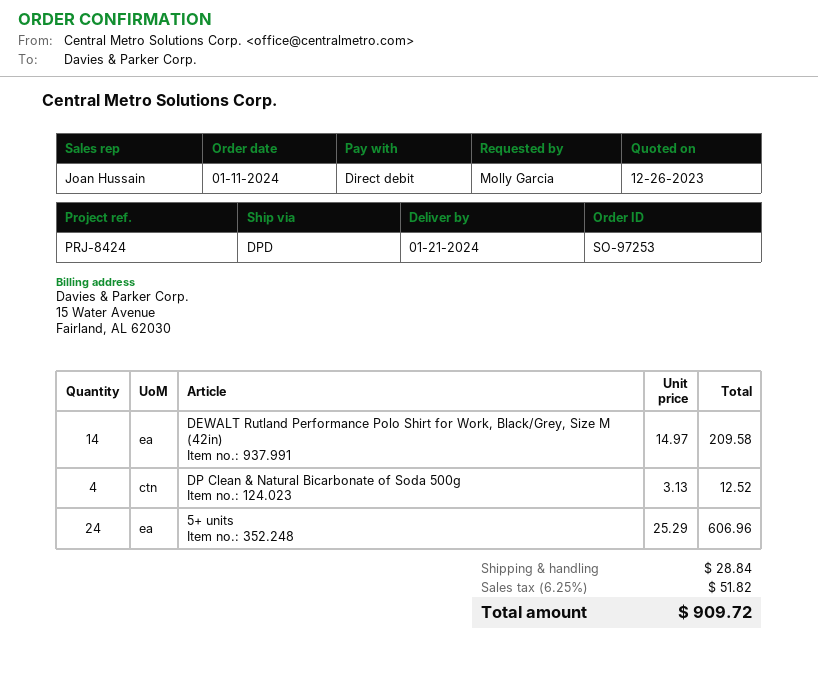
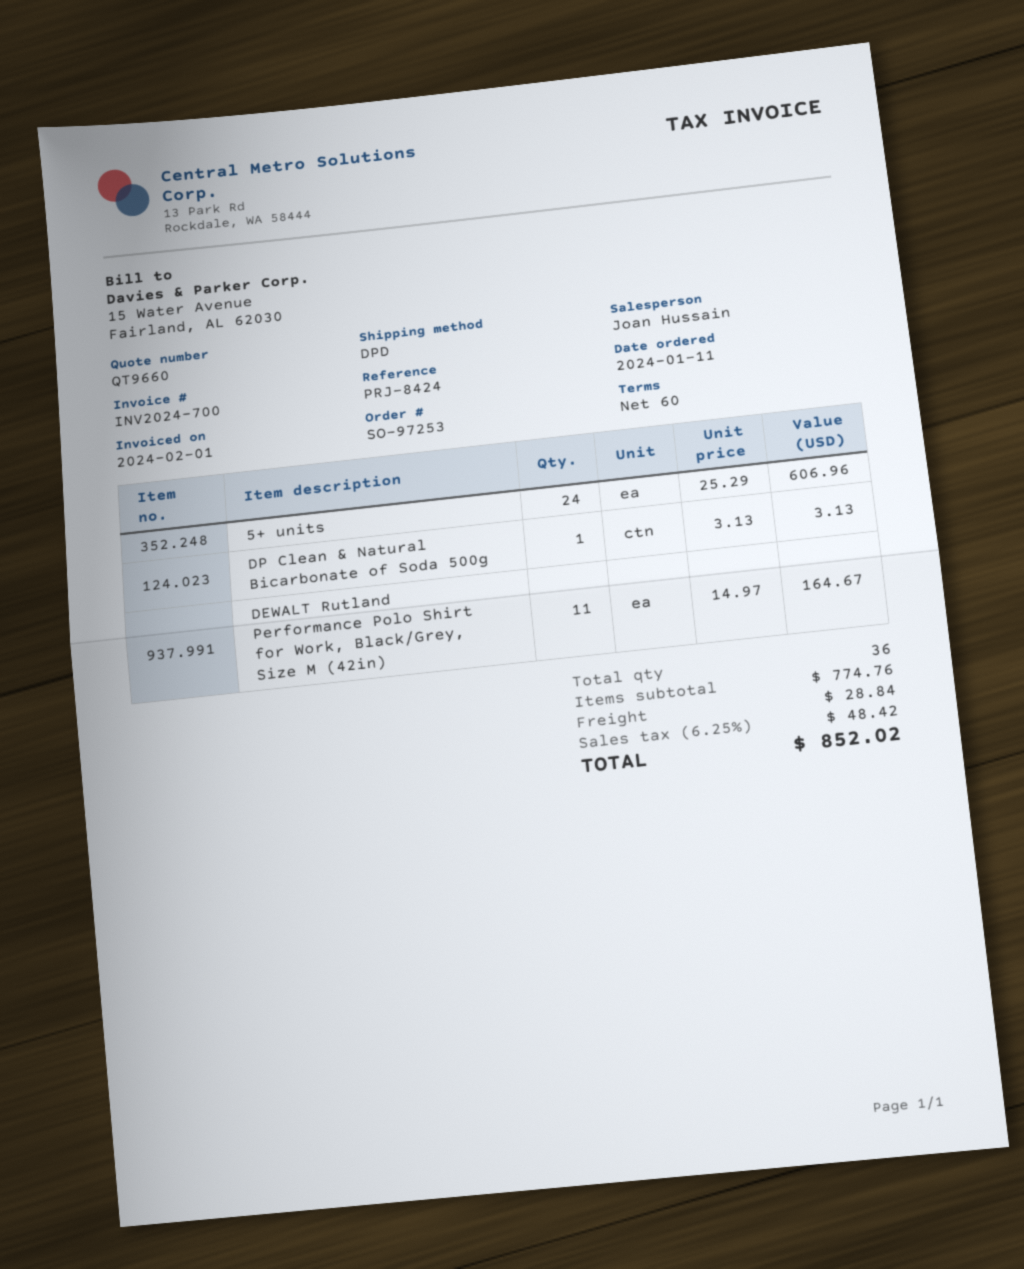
DEWALT Rutland Performance Polo Shirt for Work, Black/Grey, Size M (42in): 14 x 14.97 = 209.58 -> 11 x 14.97 = 164.67
DP Clean & Natural Bicarbonate of Soda 500g: 4 x 3.13 = 12.52 -> 1 x 3.13 = 3.13
tax: 6.25% = 51.82 -> 6.25% = 48.42
total: 909.72 -> 852.02

